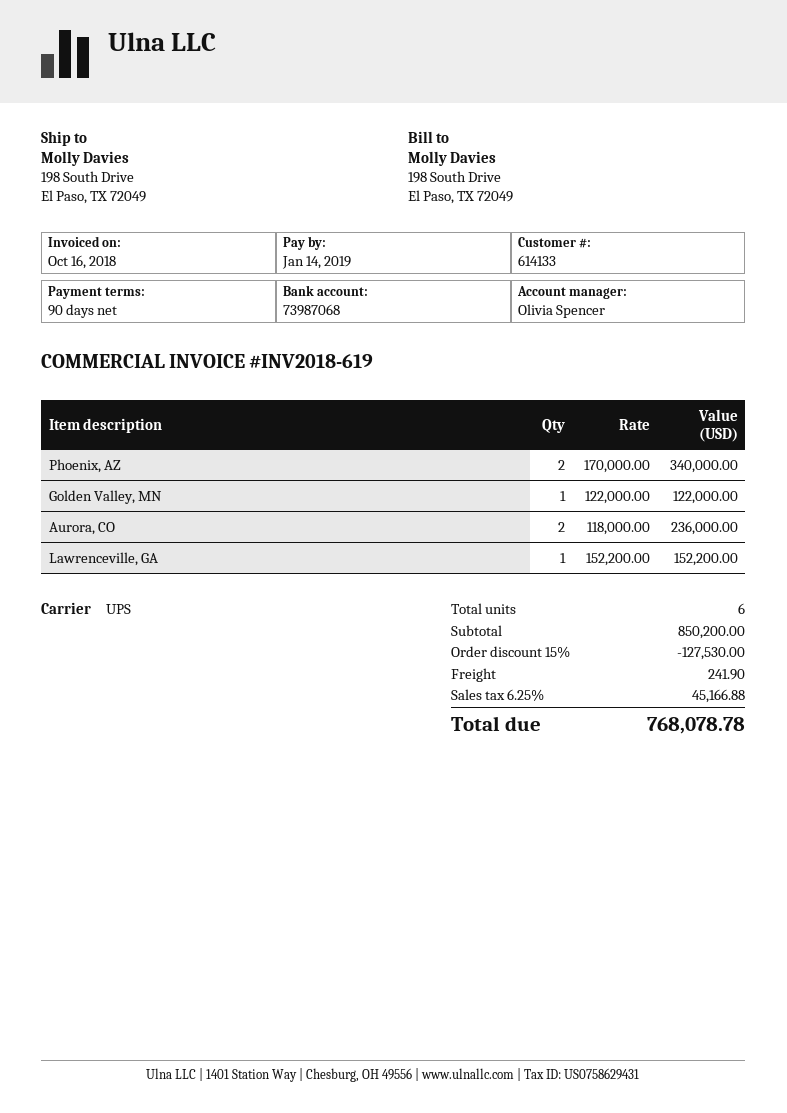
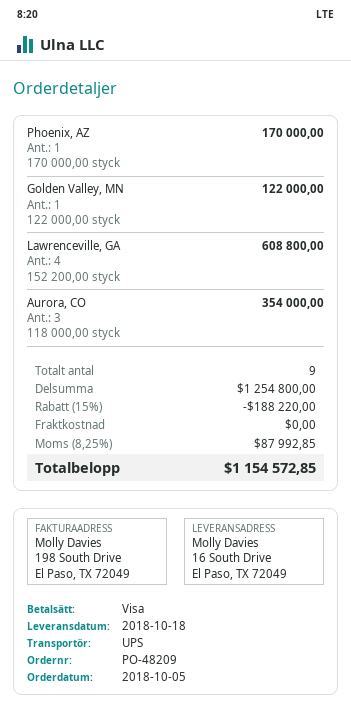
ship to: 198 South Drive, El Paso, TX 72049 -> 16 South Drive, El Paso, TX 72049
Phoenix, AZ: 2 x 170000.00 = 340000.00 -> 1 x 170000.00 = 170000.00
Aurora, CO: 2 x 118000.00 = 236000.00 -> 3 x 118000.00 = 354000.00
Lawrenceville, GA: 1 x 152200.00 = 152200.00 -> 4 x 152200.00 = 608800.00
total quantity: 6 -> 9
subtotal: 850200.00 -> 1254800.00
discount: 15% = 127530.00 -> 15% = 188220.00
shipping: 241.90 -> 0.00
tax: 6.25% = 45166.88 -> 8.25% = 87992.85
total: 768078.78 -> 1154572.85

